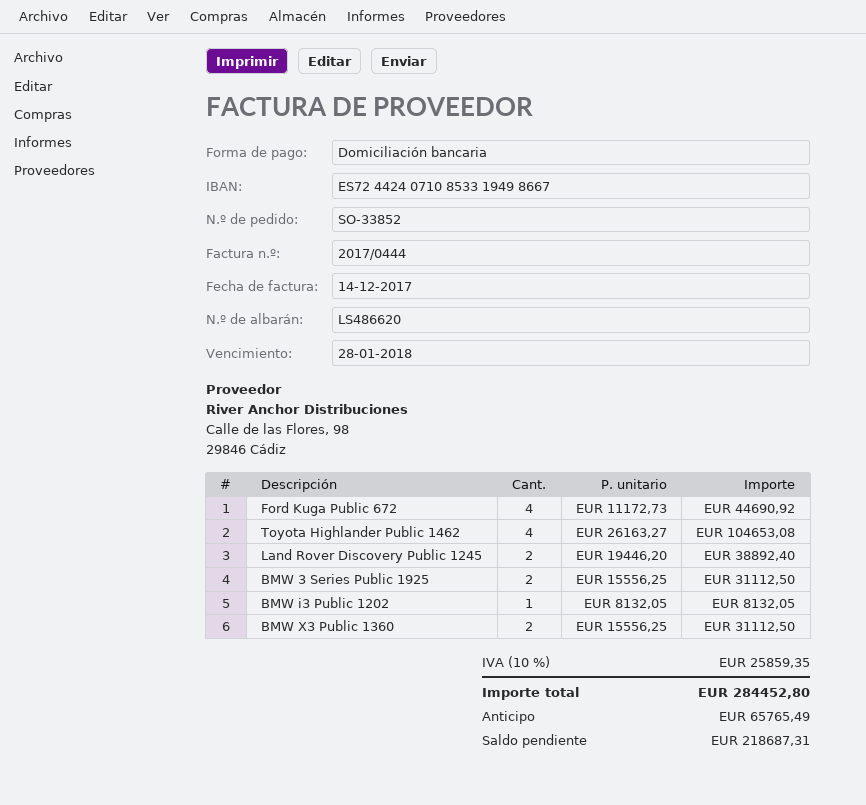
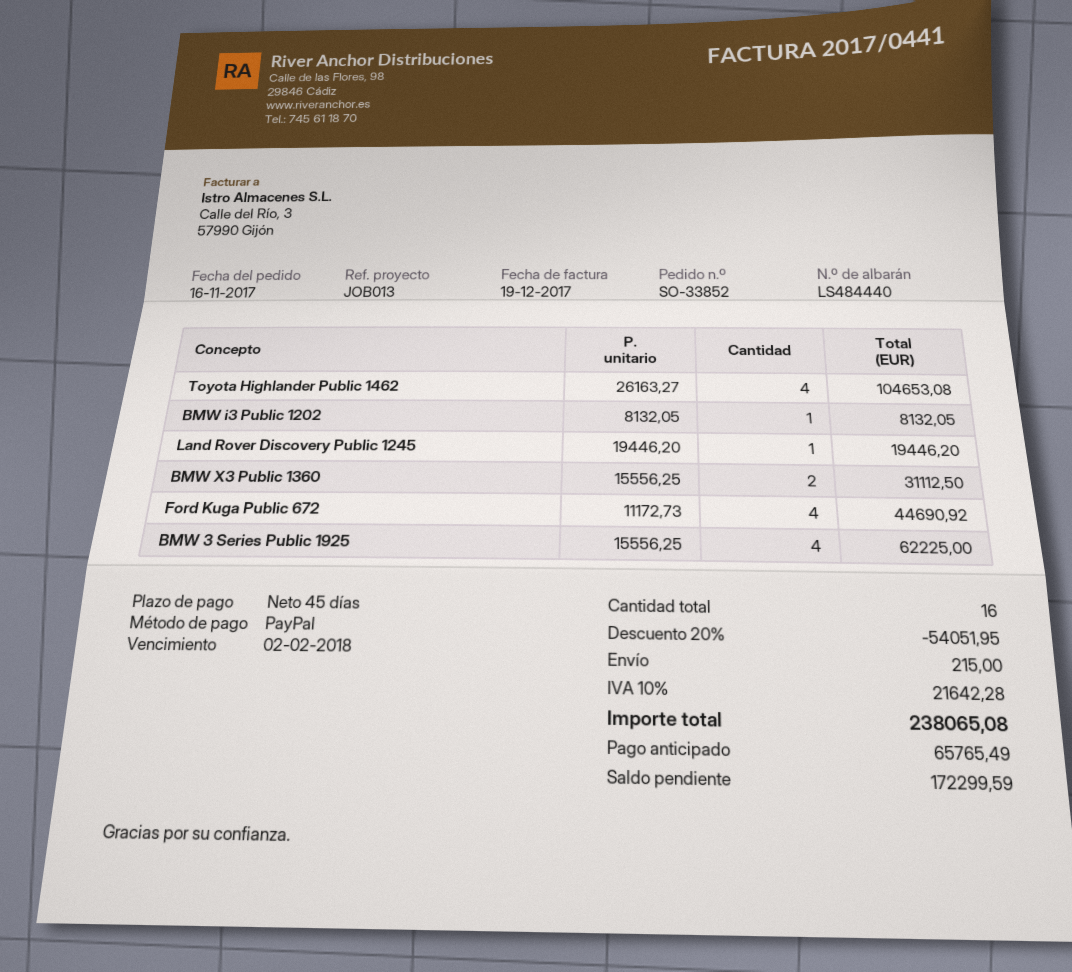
delivery note number: LS486620 -> LS484440
invoice number: 2017/0444 -> 2017/0441
invoice date: 2017-12-14 -> 2017-12-19
due date: 2018-01-28 -> 2018-02-02
payment method: direct debit -> PayPal
Land Rover Discovery Public 1245: 2 x 19446.20 = 38892.40 -> 1 x 19446.20 = 19446.20
BMW 3 Series Public 1925: 2 x 15556.25 = 31112.50 -> 4 x 15556.25 = 62225.00
discount: none -> 20% = 54051.95
shipping: none -> 215.00
tax: 10% = 25859.35 -> 10% = 21642.28
total: 284452.80 -> 238065.08
balance: 218687.31 -> 172299.59

